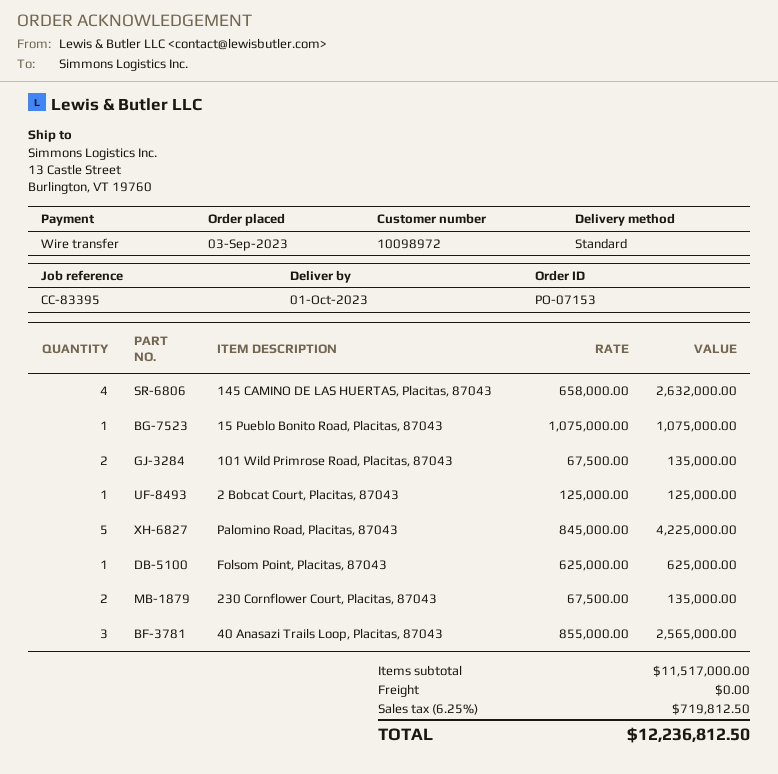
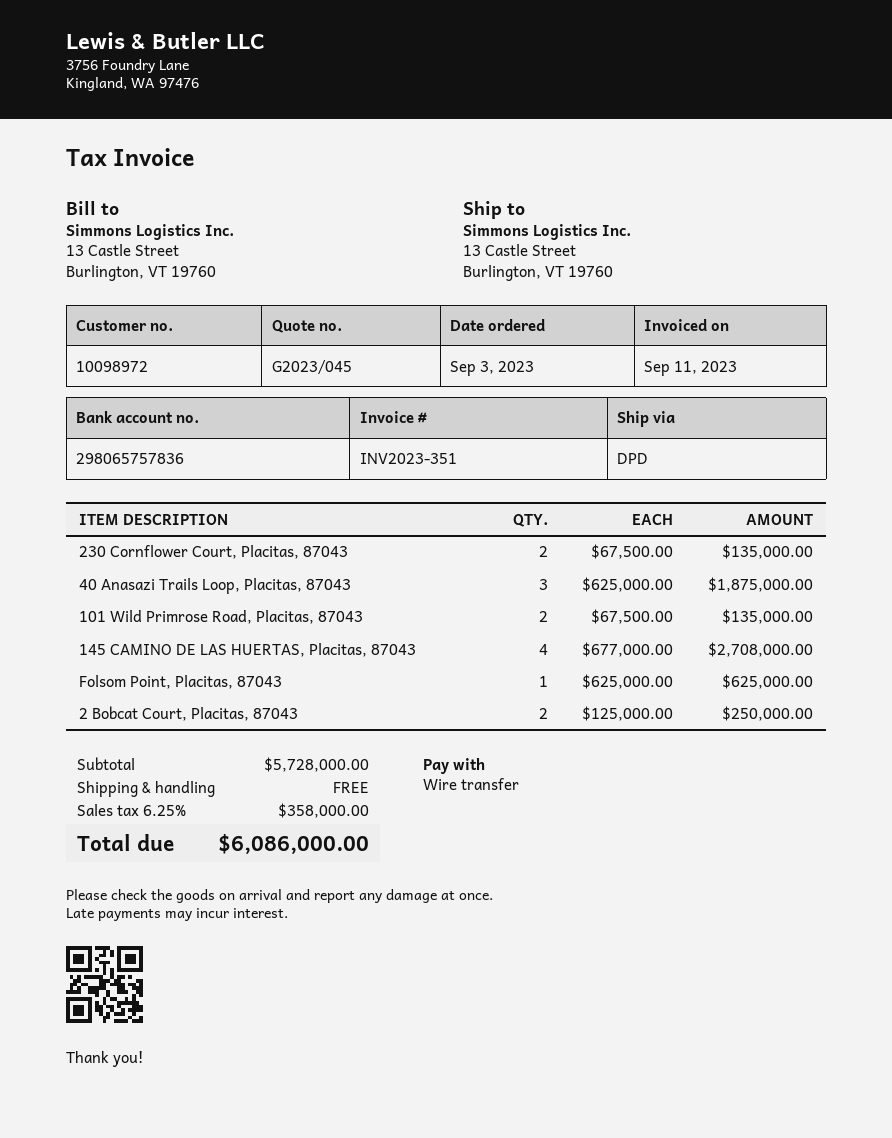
shipping method: standard -> DPD
145 CAMINO DE LAS HUERTAS, Placitas, 87043: 4 x 658000.00 = 2632000.00 -> 4 x 677000.00 = 2708000.00
15 Pueblo Bonito Road, Placitas, 87043: 1 x 1075000.00 = 1075000.00 -> none
2 Bobcat Court, Placitas, 87043: 1 x 125000.00 = 125000.00 -> 2 x 125000.00 = 250000.00
Palomino Road, Placitas, 87043: 5 x 845000.00 = 4225000.00 -> none
40 Anasazi Trails Loop, Placitas, 87043: 3 x 855000.00 = 2565000.00 -> 3 x 625000.00 = 1875000.00
subtotal: 11517000.00 -> 5728000.00
tax: 6.25% = 719812.50 -> 6.25% = 358000.00
total: 12236812.50 -> 6086000.00

